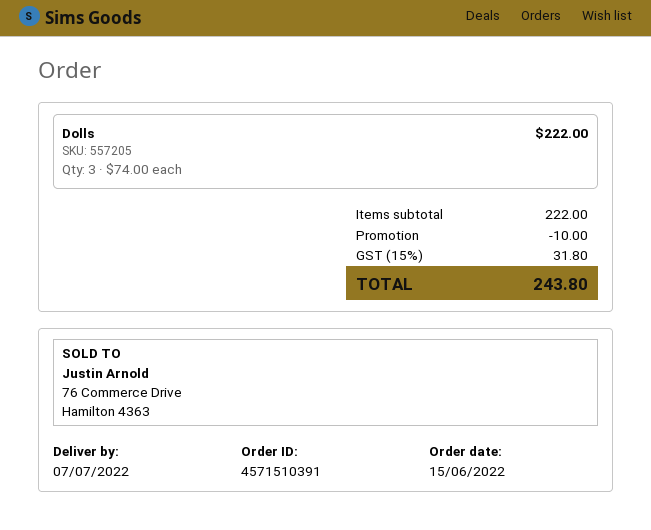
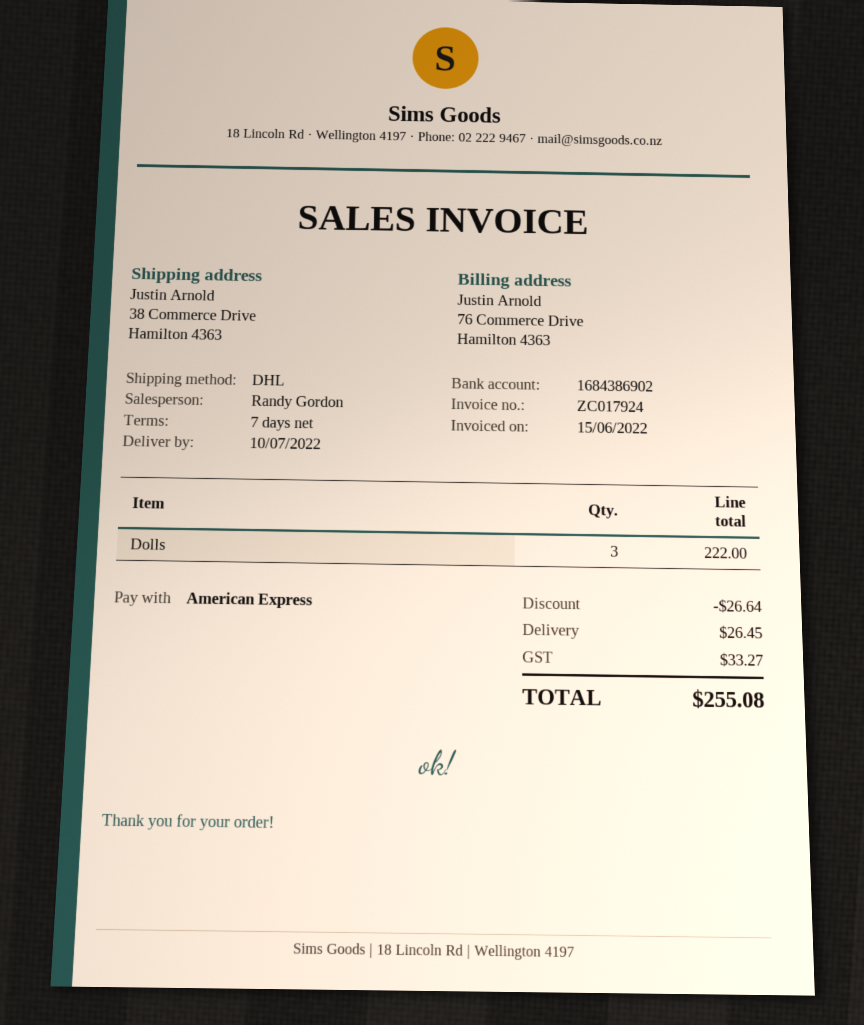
delivery date: 2022-07-07 -> 2022-07-10
discount: 10.00 -> 26.64
shipping: none -> 26.45
tax: 31.80 -> 33.27
total: 243.80 -> 255.08

